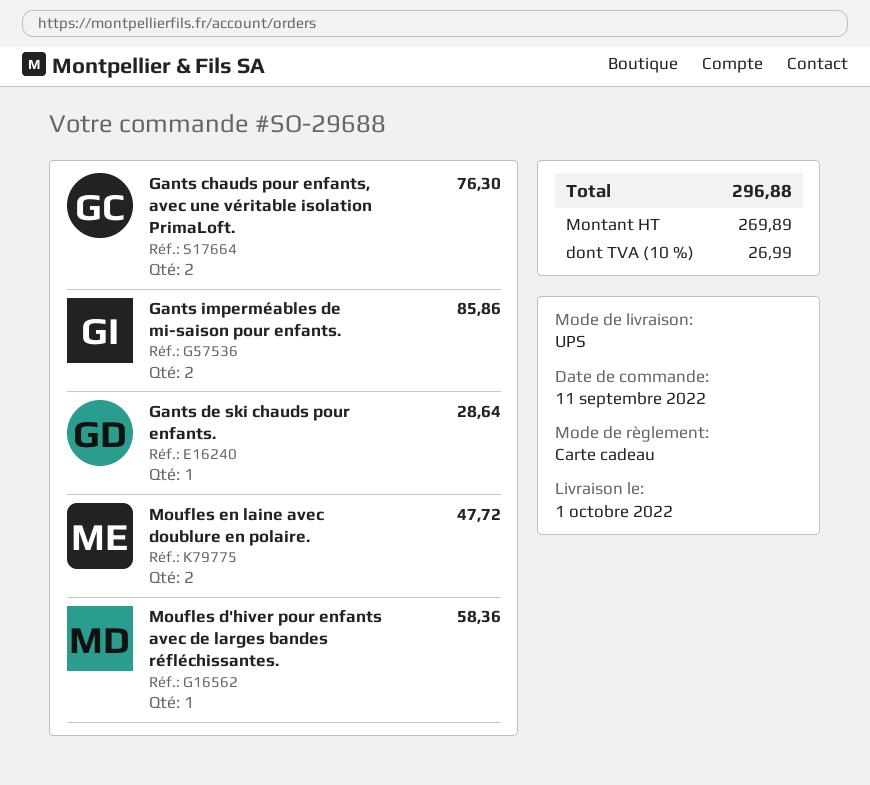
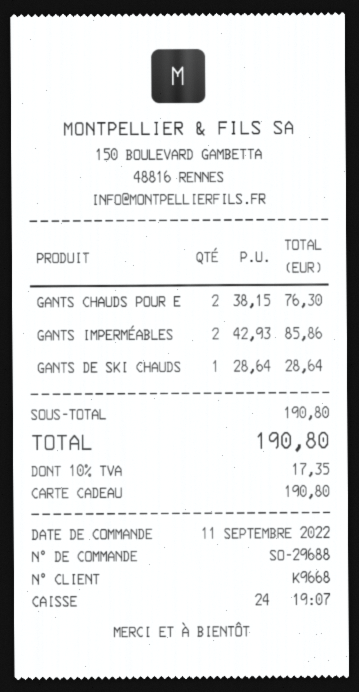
Moufles en laine avec doublure en polaire.: 2 for 47.72 -> none
Moufles d'hiver pour enfants avec de larges bandes réfléchissantes.: 1 for 58.36 -> none
tax: 10% = 26.99 -> 10% = 17.35
total: 296.88 -> 190.80

